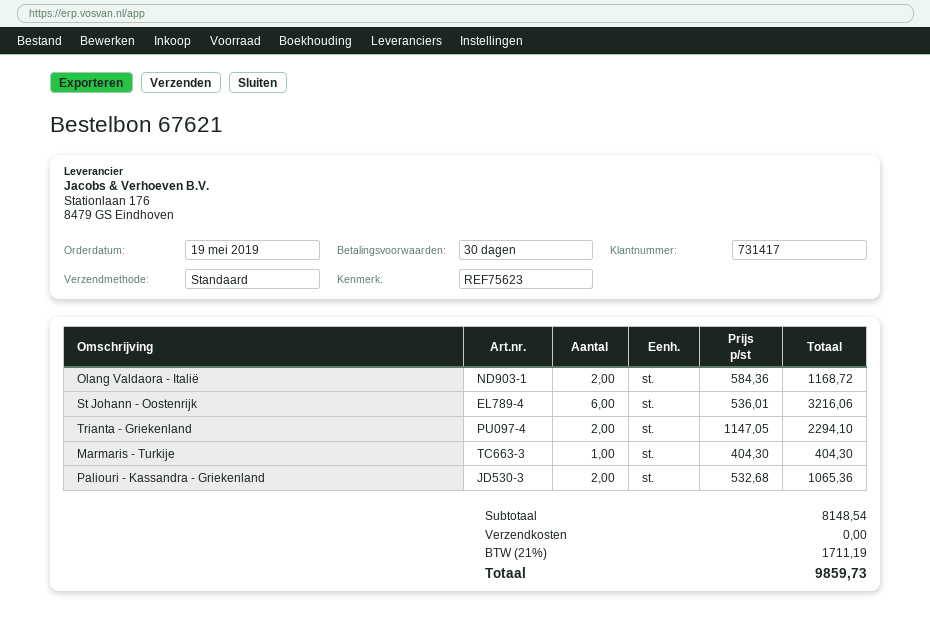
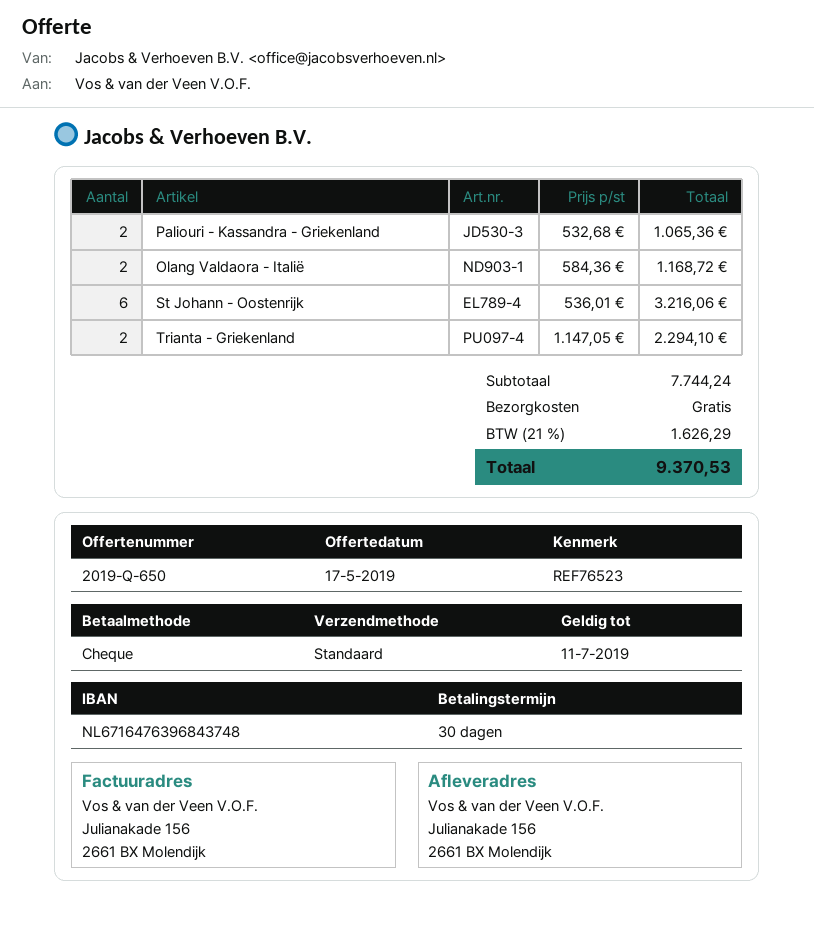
reference: REF75623 -> REF76523
Marmaris - Turkije: 1 x 404.30 = 404.30 -> none
subtotal: 8148.54 -> 7744.24
tax: 21% = 1711.19 -> 21% = 1626.29
total: 9859.73 -> 9370.53

